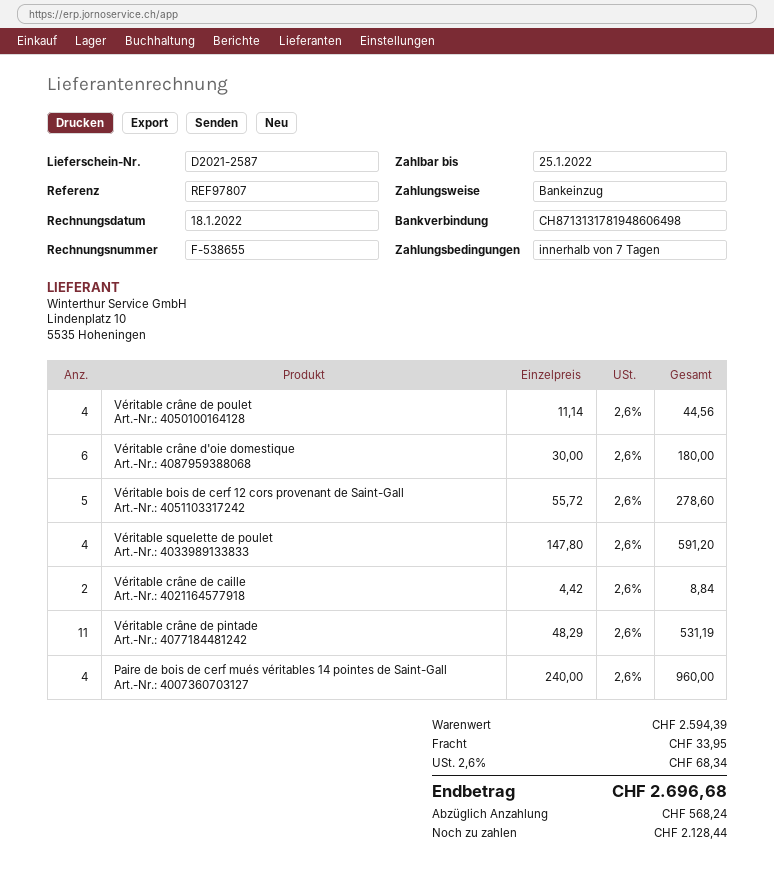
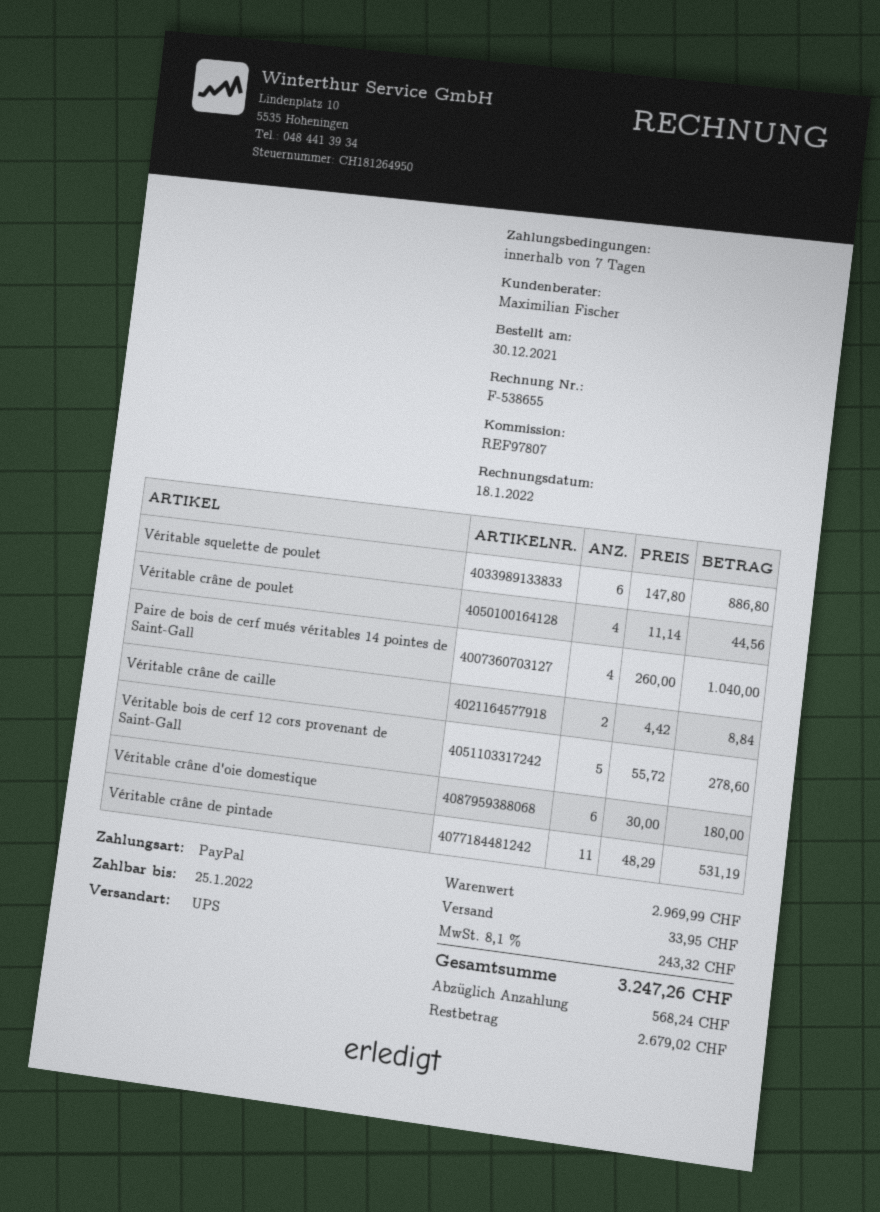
payment method: direct debit -> PayPal
Véritable squelette de poulet: 4 x 147.80 = 591.20 -> 6 x 147.80 = 886.80
Paire de bois de cerf mués véritables 14 pointes de Saint-Gall: 4 x 240.00 = 960.00 -> 4 x 260.00 = 1040.00
subtotal: 2594.39 -> 2969.99
tax: 2.6% = 68.34 -> 8.1% = 243.32
total: 2696.68 -> 3247.26
balance: 2128.44 -> 2679.02

